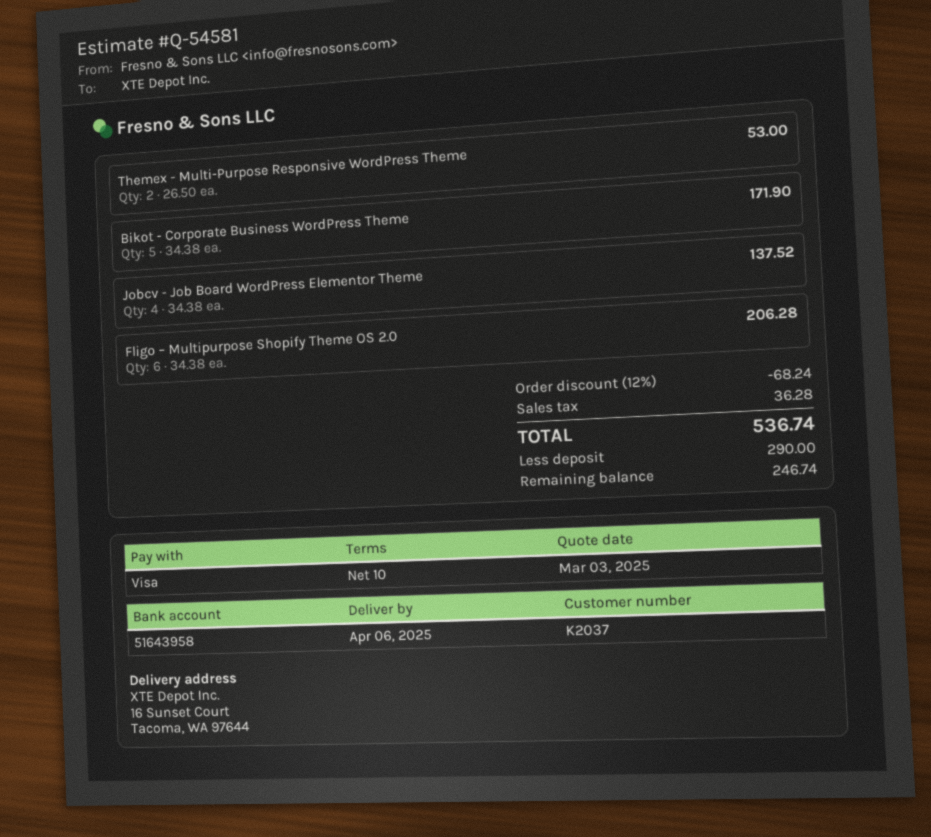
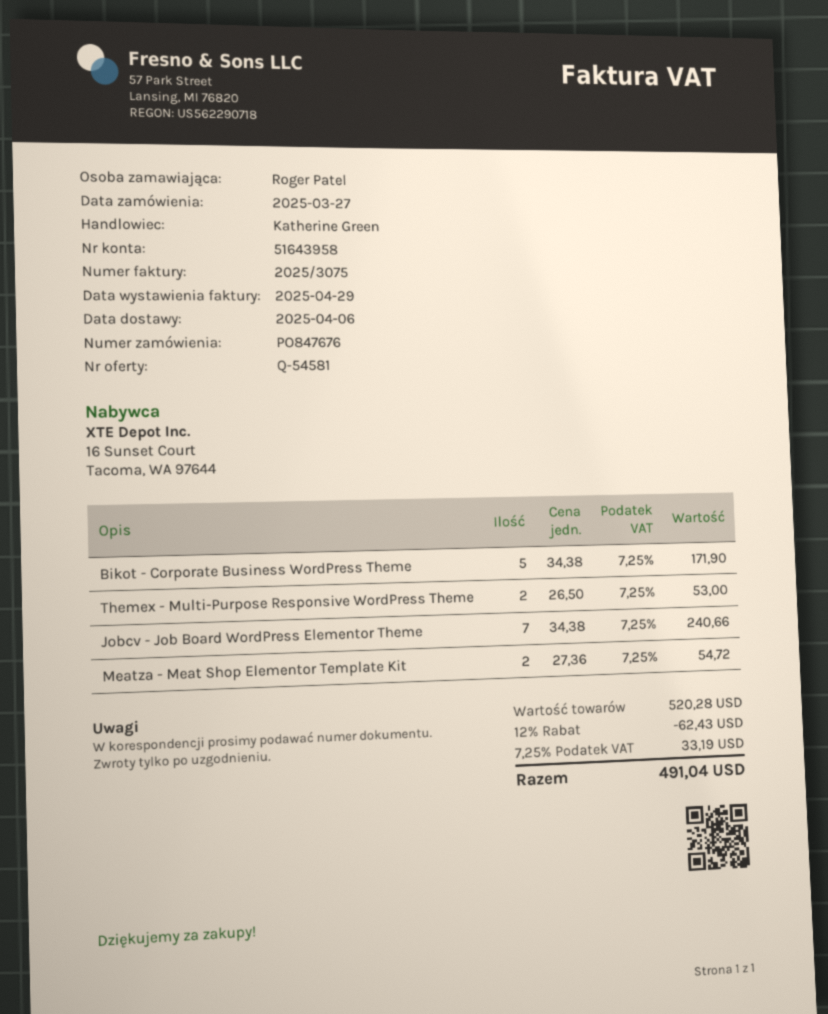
Jobcv - Job Board WordPress Elementor Theme: 4 x 34.38 = 137.52 -> 7 x 34.38 = 240.66
Fligo – Multipurpose Shopify Theme OS 2.0: 6 x 34.38 = 206.28 -> none
Meatza - Meat Shop Elementor Template Kit: none -> 2 x 27.36 = 54.72
discount: 12% = 68.24 -> 12% = 62.43
tax: 36.28 -> 33.19
total: 536.74 -> 491.04

